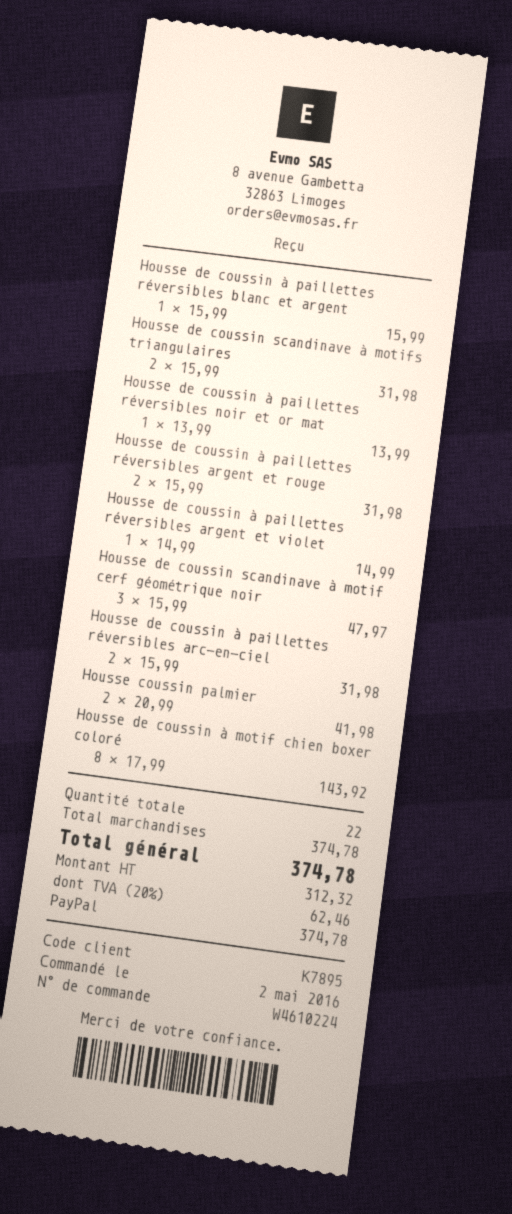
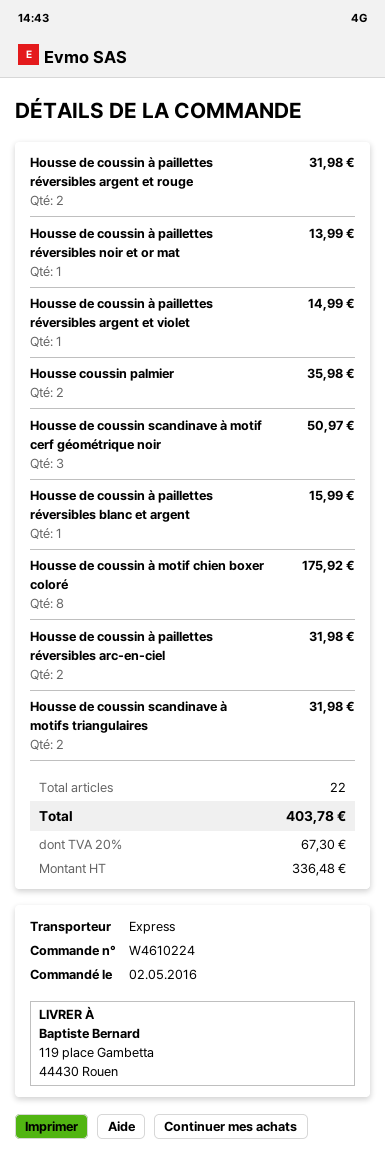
Housse de coussin scandinave à motif cerf géométrique noir: 3 for 47.97 -> 3 for 50.97
Housse coussin palmier: 2 for 41.98 -> 2 for 35.98
Housse de coussin à motif chien boxer coloré: 8 for 143.92 -> 8 for 175.92
net: 312.32 -> 336.48
tax: 20% = 62.46 -> 20% = 67.30
total: 374.78 -> 403.78

